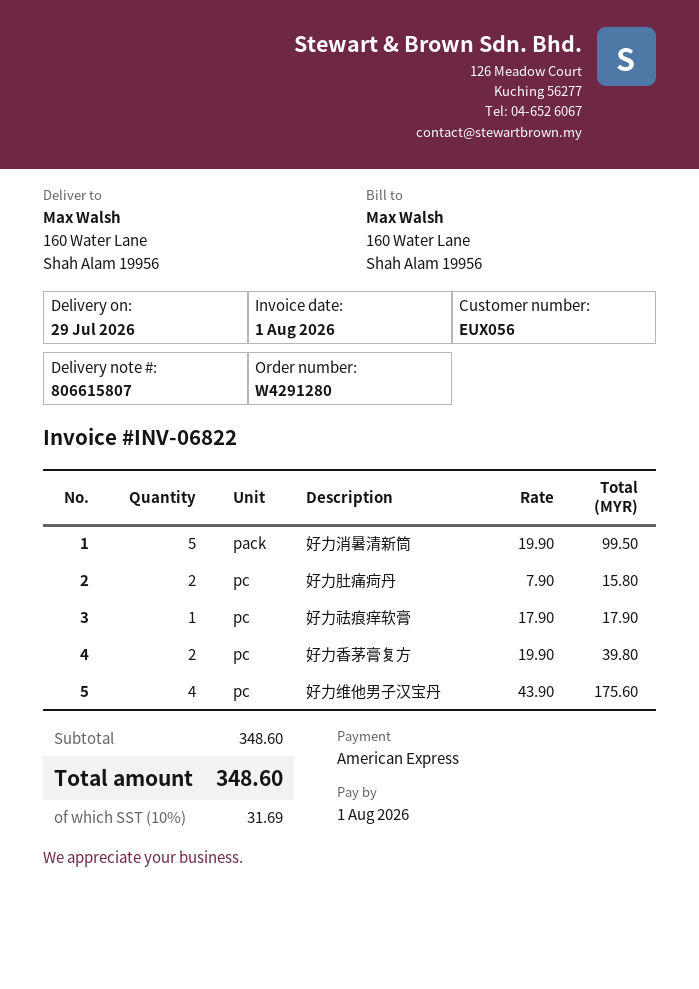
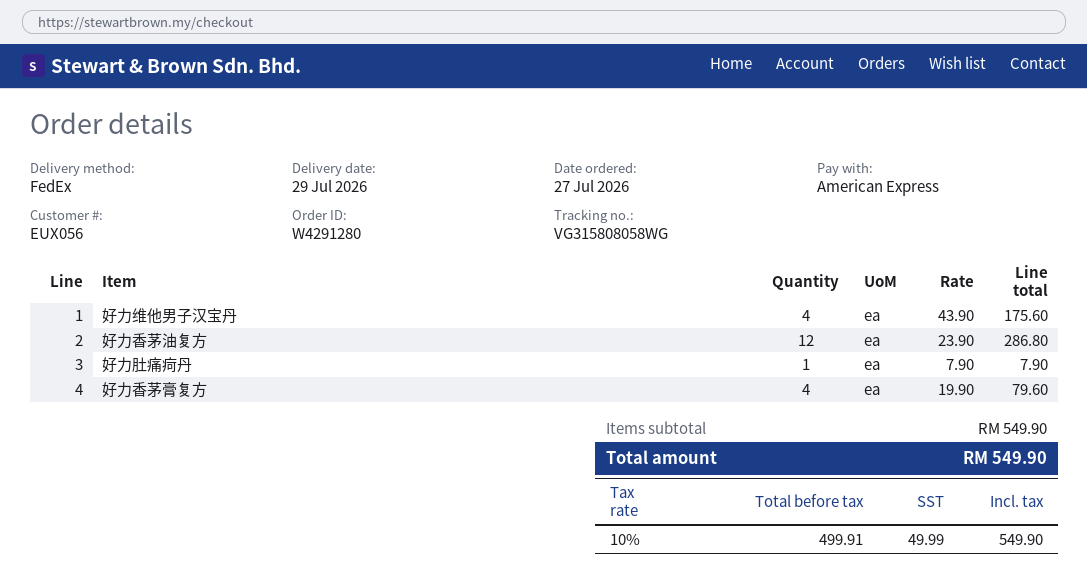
好力消暑清新筒: 5 x 19.90 = 99.50 -> none
好力肚痛疴丹: 2 x 7.90 = 15.80 -> 1 x 7.90 = 7.90
好力祛痕痒软膏: 1 x 17.90 = 17.90 -> none
好力香茅膏复方: 2 x 19.90 = 39.80 -> 4 x 19.90 = 79.60
好力香茅油复方: none -> 12 x 23.90 = 286.80
subtotal: 348.60 -> 549.90
tax: 10% = 31.69 -> 10% = 49.99
total: 348.60 -> 549.90

